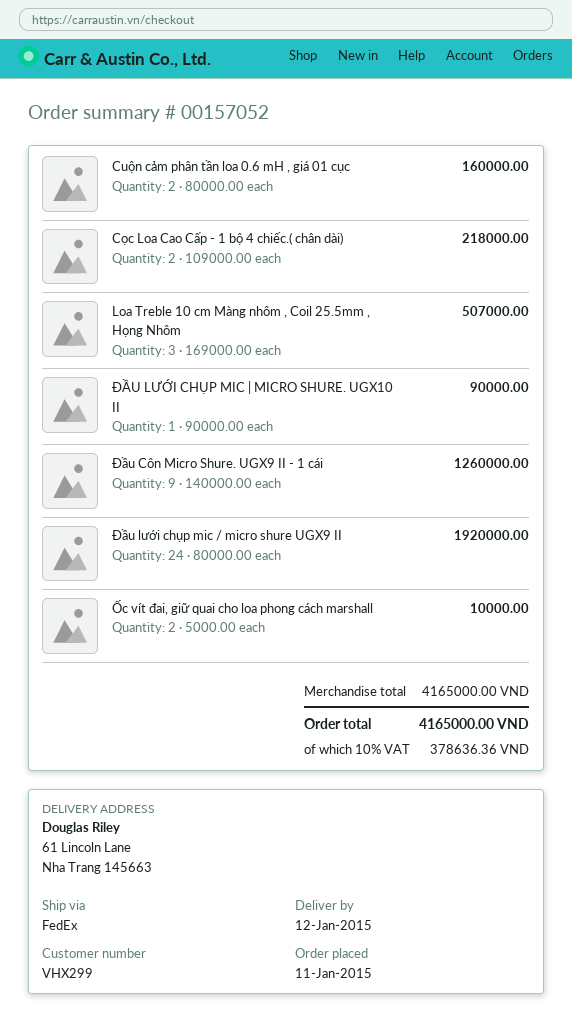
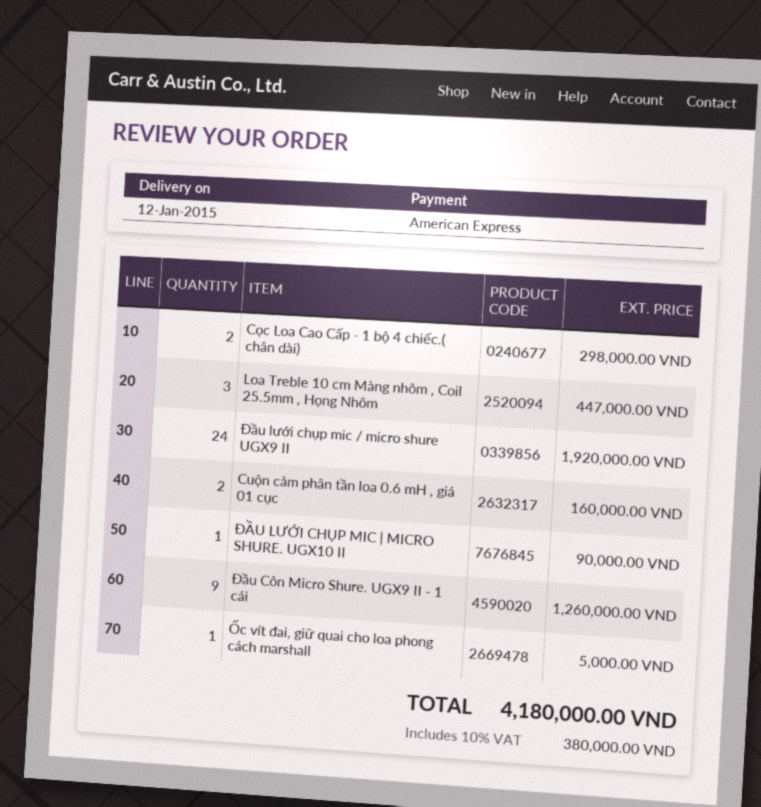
Cọc Loa Cao Cấp - 1 bộ 4 chiếc.( chân dài): 2 for 218000.00 -> 2 for 298000.00
Loa Treble 10 cm Màng nhôm , Coil 25.5mm , Họng Nhôm: 3 for 507000.00 -> 3 for 447000.00
Ốc vít đai, giữ quai cho loa phong cách marshall: 2 for 10000.00 -> 1 for 5000.00
tax: 10% = 378636.36 -> 10% = 380000.00
total: 4165000.00 -> 4180000.00

